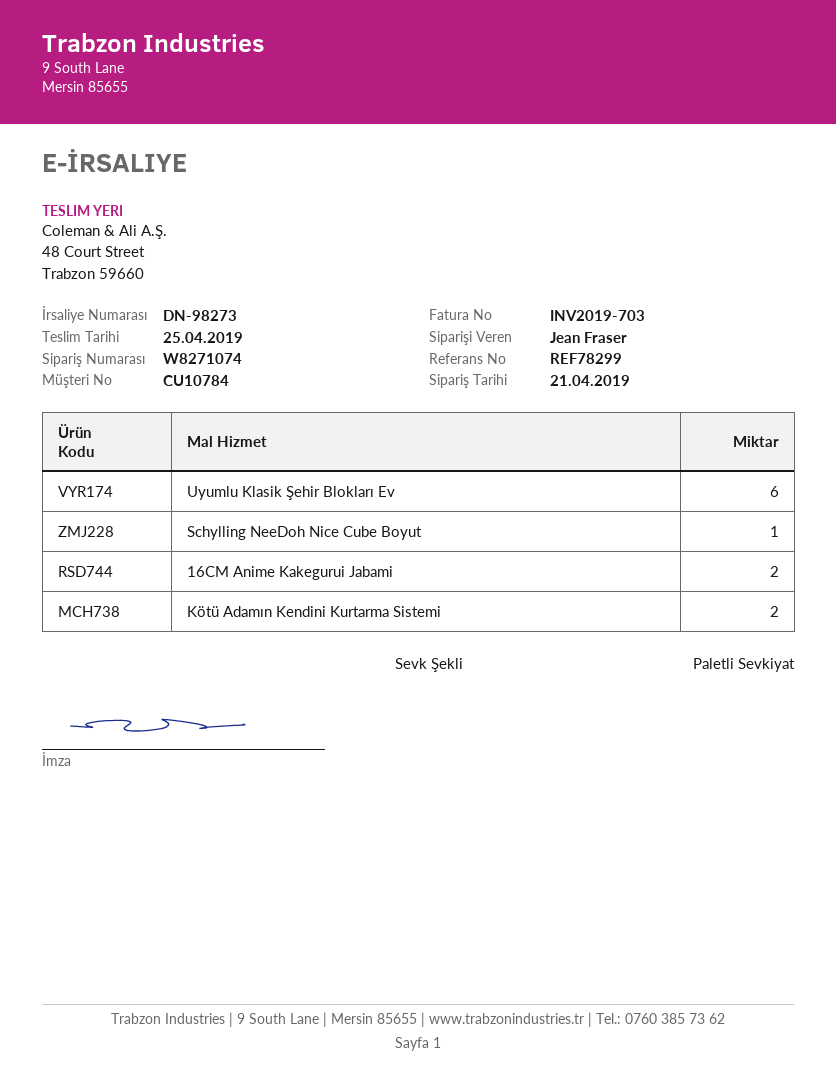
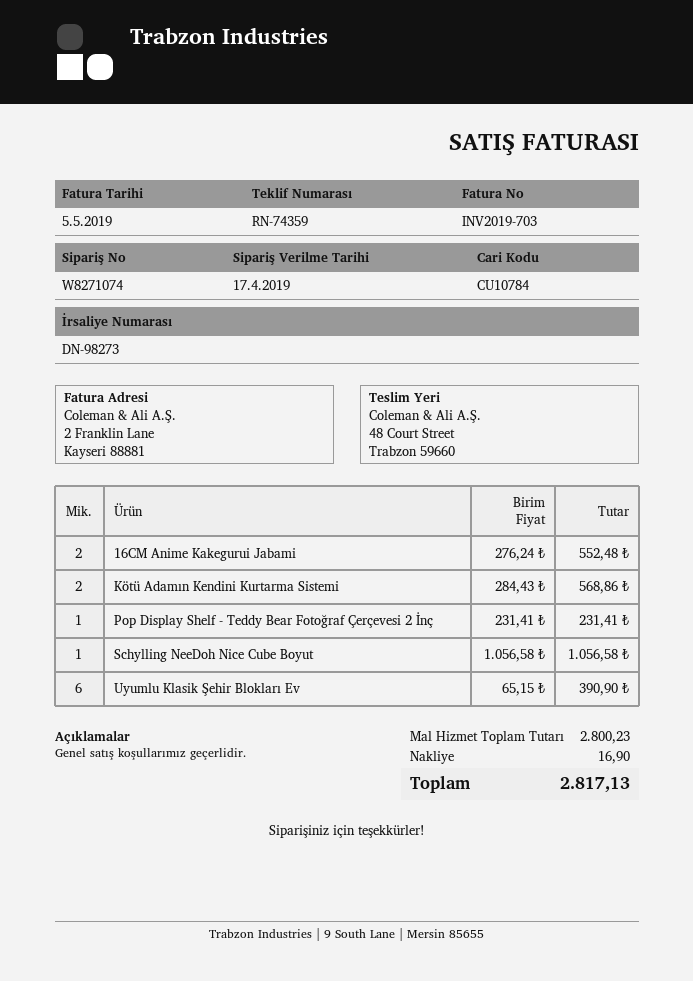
order date: 2019-04-21 -> 2019-04-17
Pop Display Shelf - Teddy Bear Fotoğraf Çerçevesi 2 İnç: none -> 1

